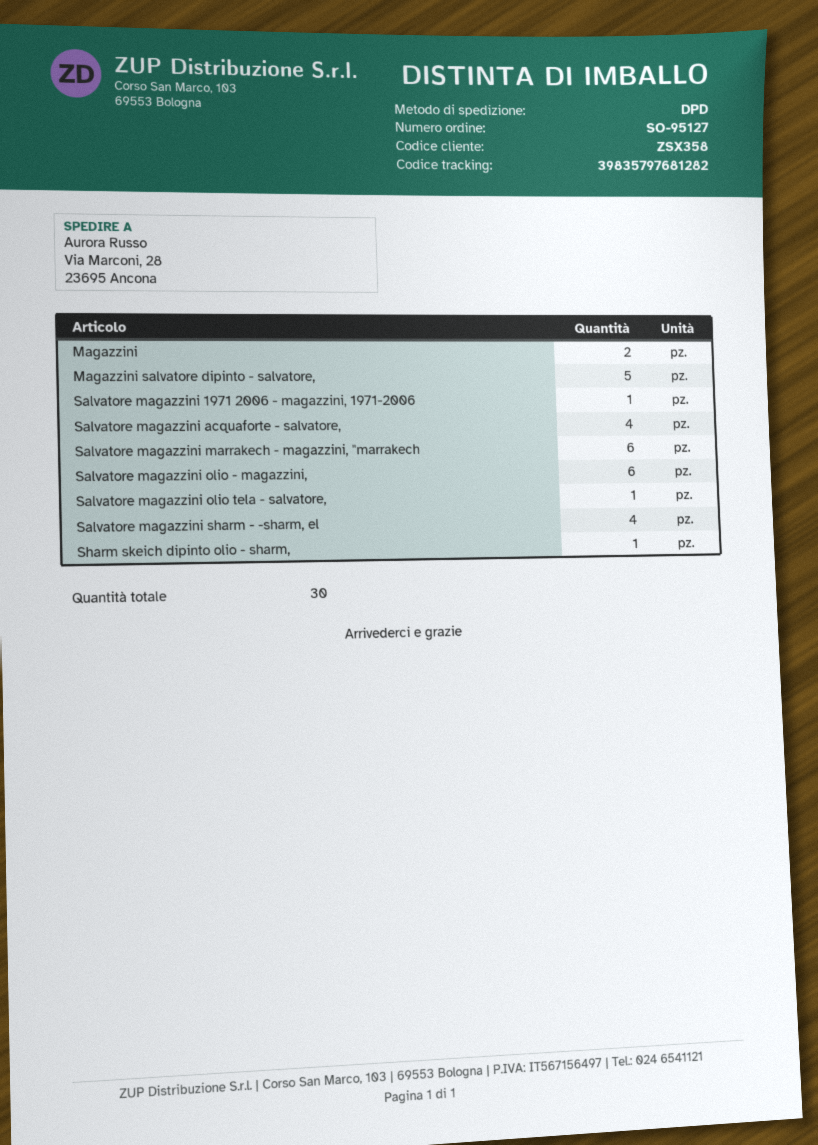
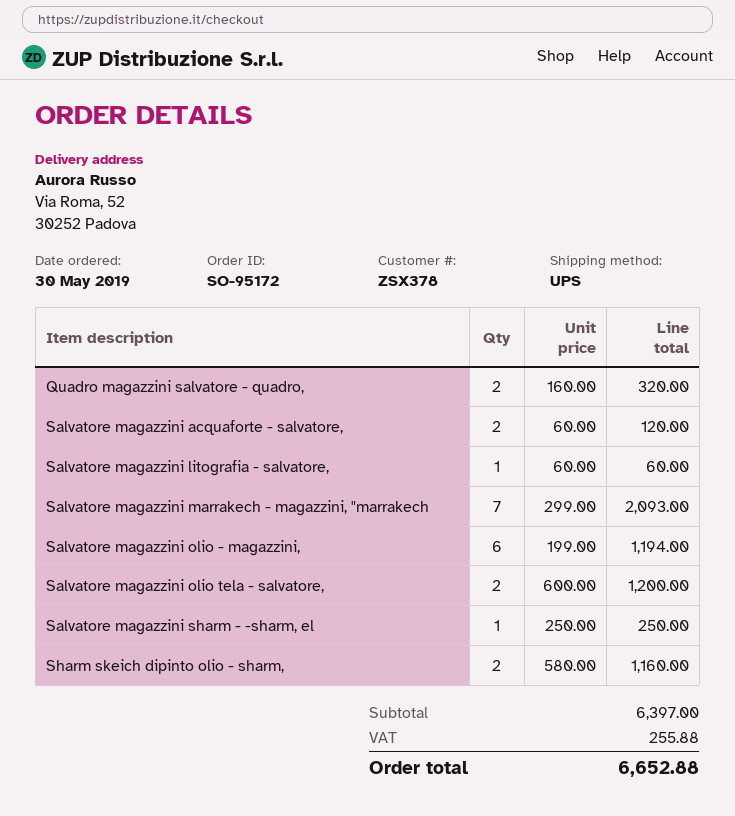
order number: SO-95127 -> SO-95172
customer number: ZSX358 -> ZSX378
shipping method: DPD -> UPS
ship to: Via Marconi, 28, 23695 Ancona -> Via Roma, 52, 30252 Padova
Magazzini: 2 -> none
Magazzini salvatore dipinto - salvatore,: 5 -> none
Salvatore magazzini 1971 2006 - magazzini, 1971-2006: 1 -> none
Salvatore magazzini acquaforte - salvatore,: 4 -> 2
Salvatore magazzini marrakech - magazzini, "marrakech: 6 -> 7
Salvatore magazzini olio tela - salvatore,: 1 -> 2
Salvatore magazzini sharm - -sharm, el: 4 -> 1
Sharm skeich dipinto olio - sharm,: 1 -> 2
Quadro magazzini salvatore - quadro,: none -> 2
Salvatore magazzini litografia - salvatore,: none -> 1

